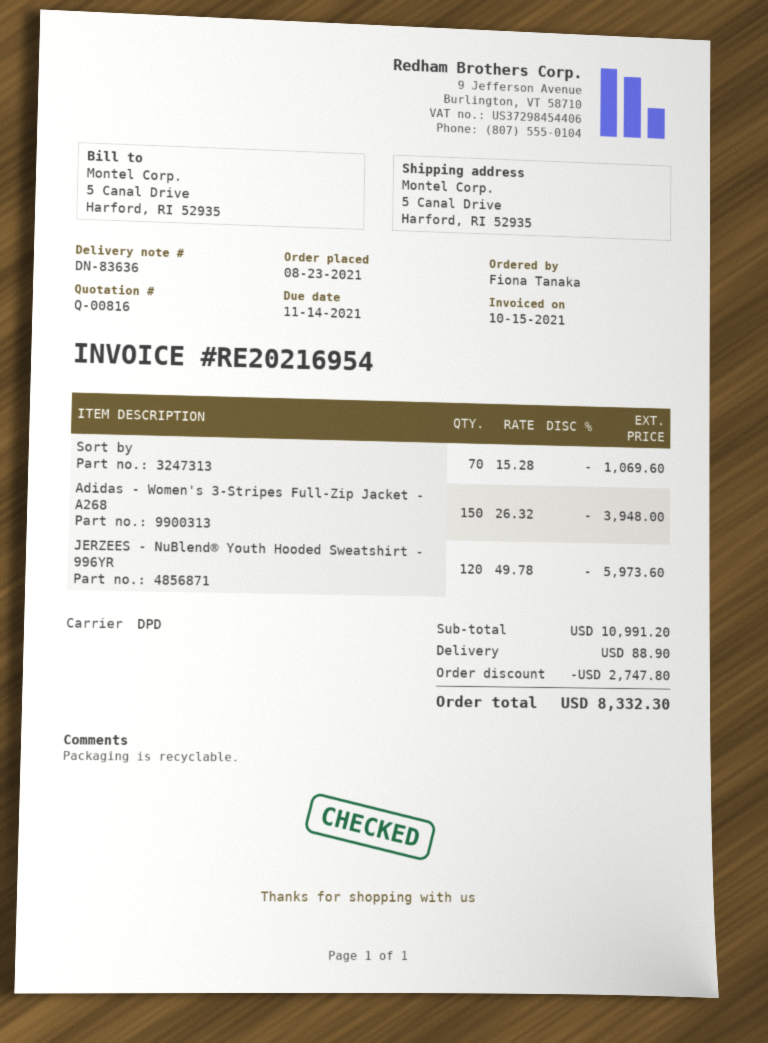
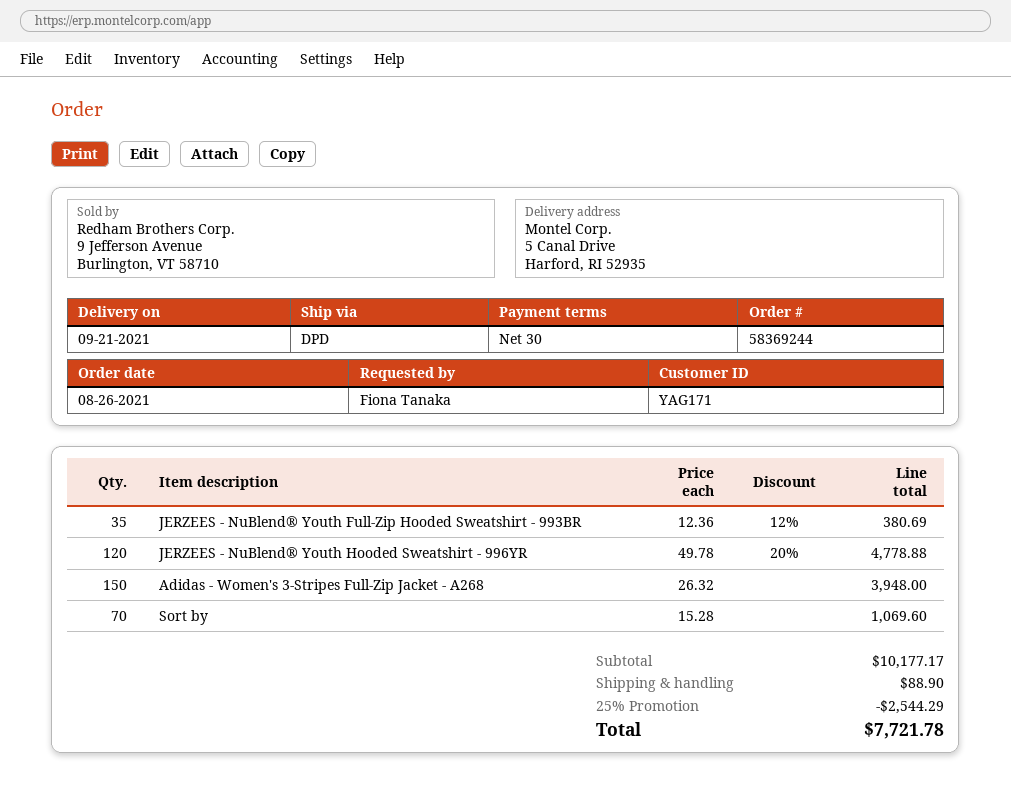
order date: 2021-08-23 -> 2021-08-26
JERZEES - NuBlend® Youth Hooded Sweatshirt - 996YR: 120 x 49.78 = 5973.60 -> 120 x 49.78 - 20% = 4778.88
JERZEES - NuBlend® Youth Full-Zip Hooded Sweatshirt - 993BR: none -> 35 x 12.36 - 12% = 380.69
subtotal: 10991.20 -> 10177.17
discount: 2747.80 -> 2544.29
total: 8332.30 -> 7721.78

